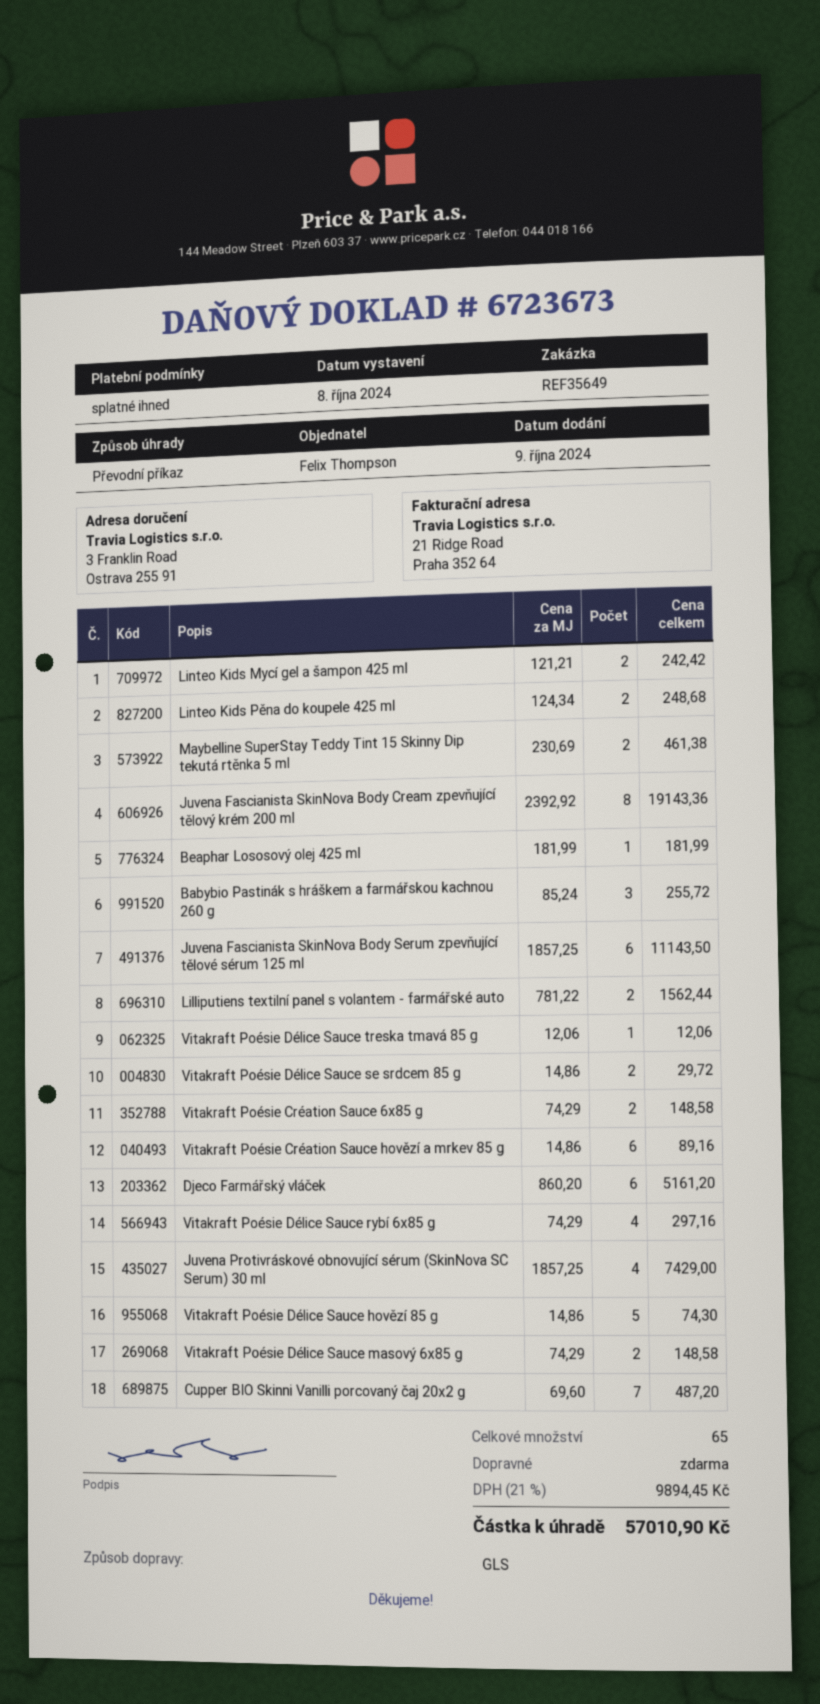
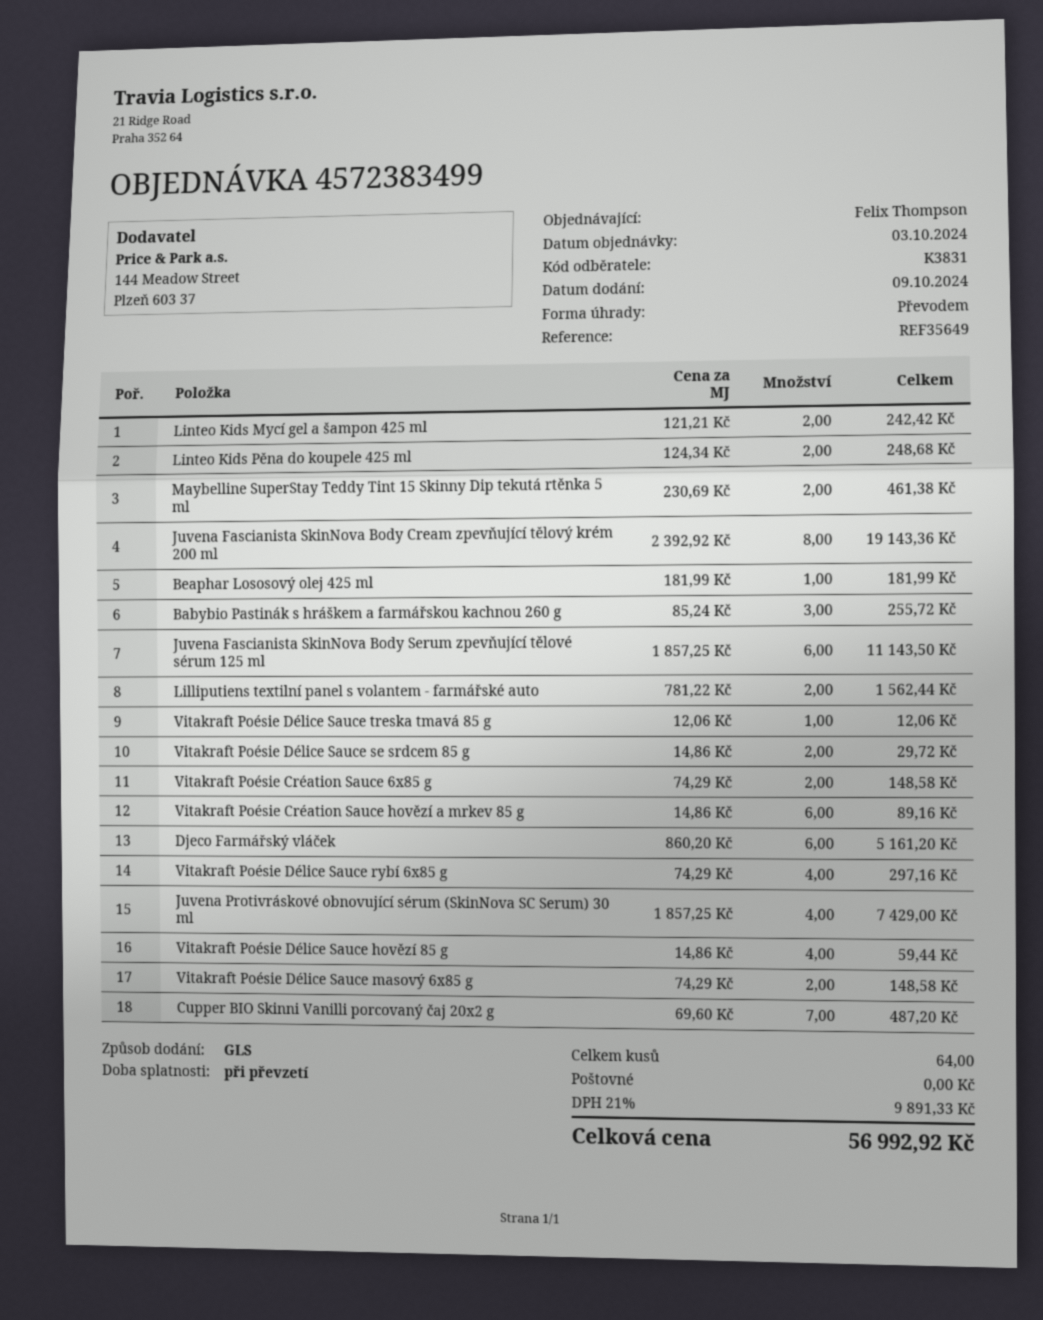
Vitakraft Poésie Délice Sauce hovězí 85 g: 5 x 14.86 = 74.30 -> 4 x 14.86 = 59.44
total quantity: 65 -> 64
tax: 21% = 9894.45 -> 21% = 9891.33
total: 57010.90 -> 56992.92

